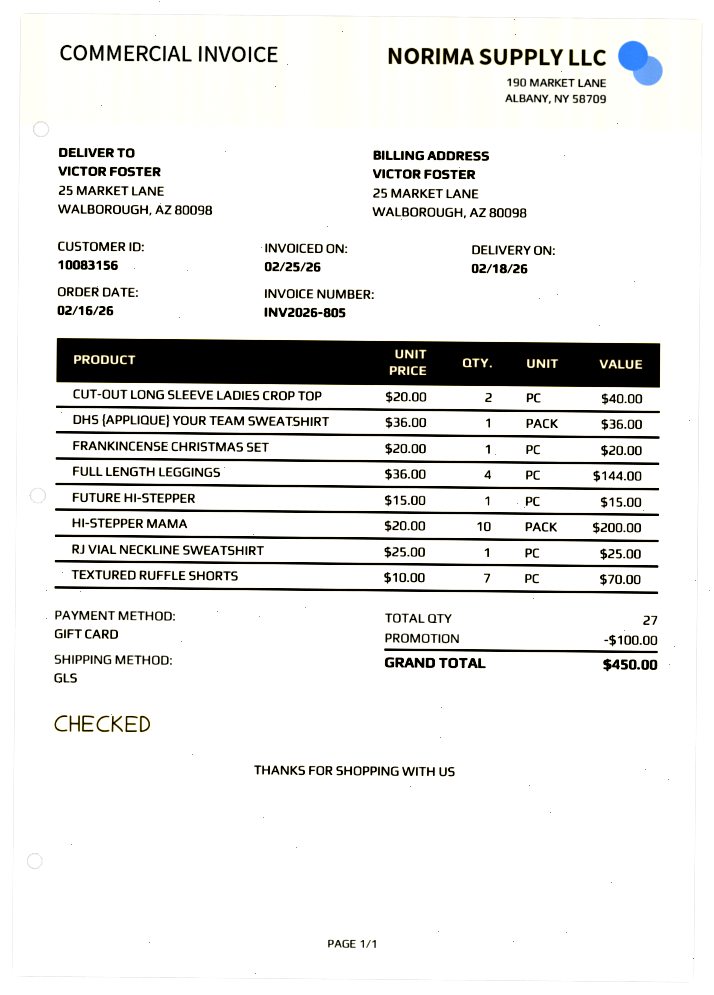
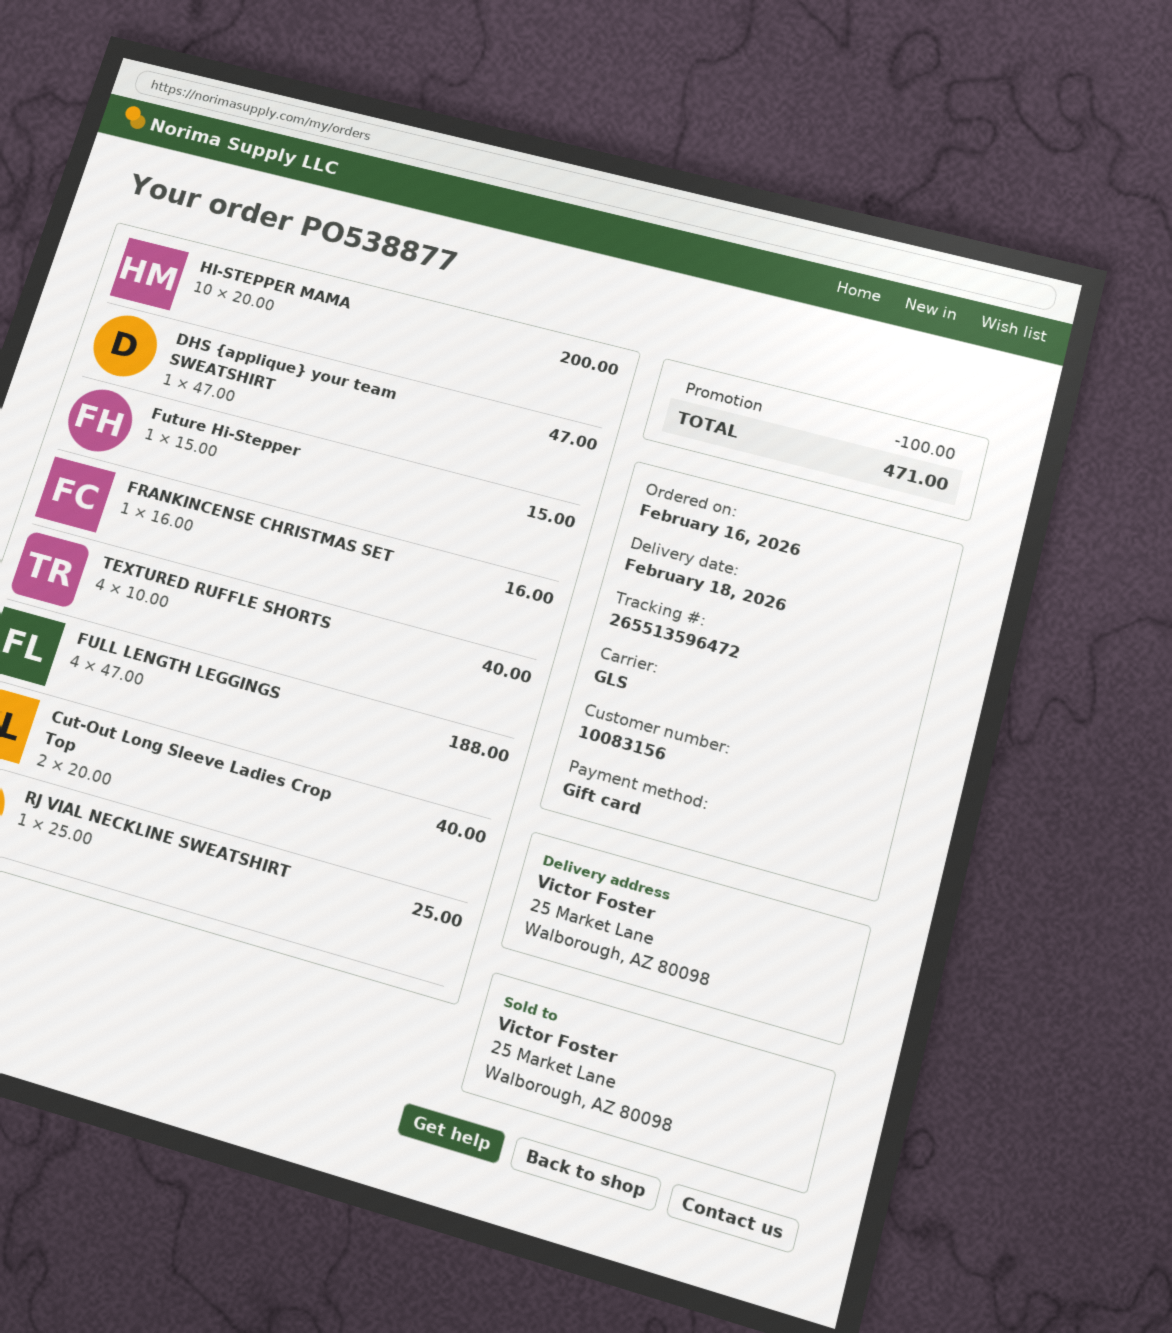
DHS {APPLIQUE} YOUR TEAM SWEATSHIRT: 1 x 36.00 = 36.00 -> 1 x 47.00 = 47.00
FRANKINCENSE CHRISTMAS SET: 1 x 20.00 = 20.00 -> 1 x 16.00 = 16.00
FULL LENGTH LEGGINGS: 4 x 36.00 = 144.00 -> 4 x 47.00 = 188.00
TEXTURED RUFFLE SHORTS: 7 x 10.00 = 70.00 -> 4 x 10.00 = 40.00
total: 450.00 -> 471.00

